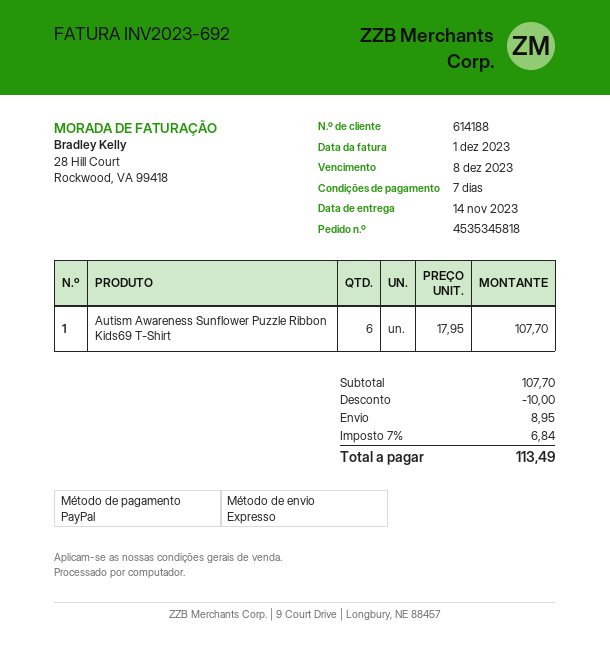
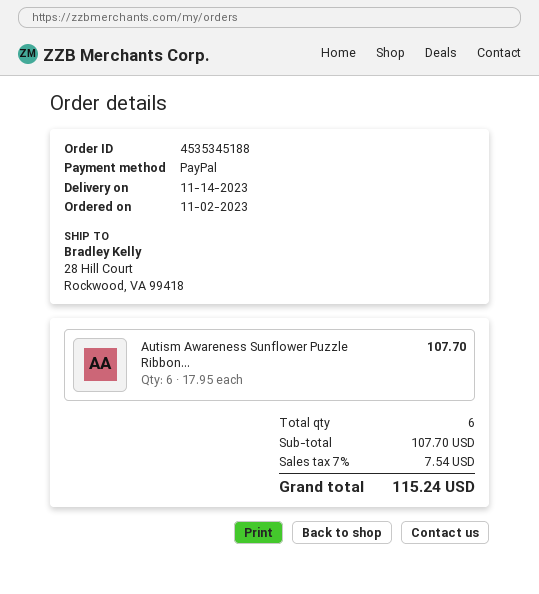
order number: 4535345818 -> 4535345188
discount: 10.00 -> none
shipping: 8.95 -> none
tax: 7% = 6.84 -> 7% = 7.54
total: 113.49 -> 115.24

